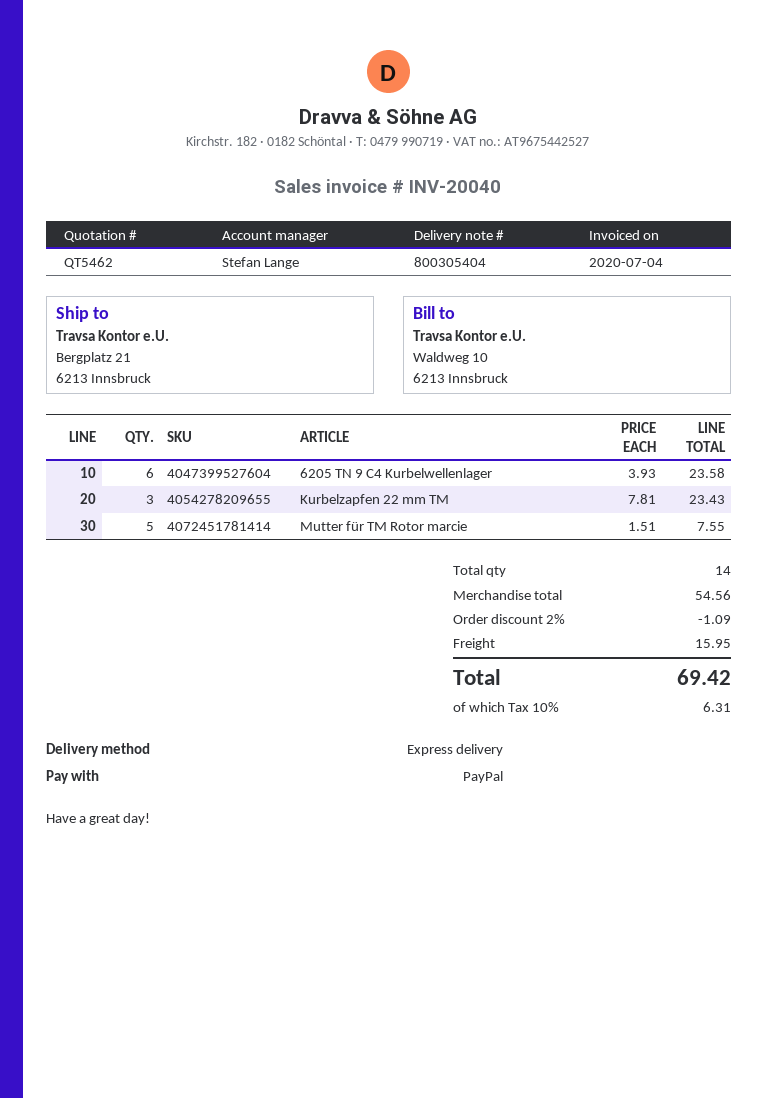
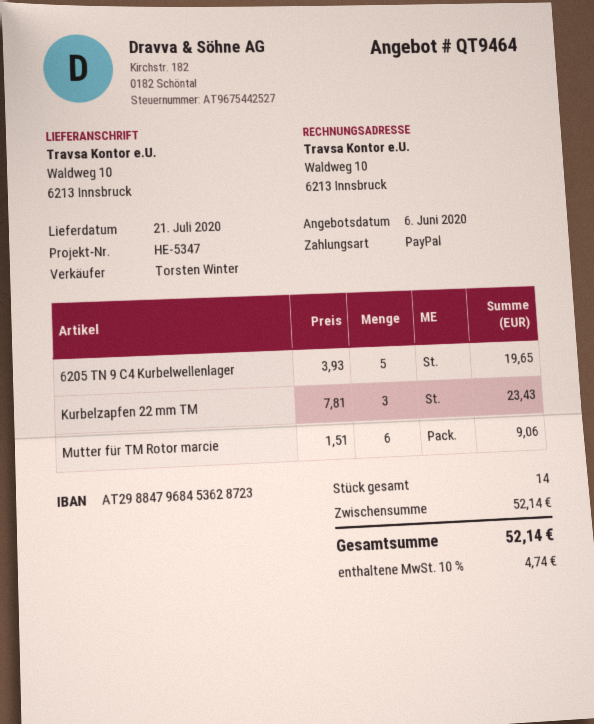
quote number: QT5462 -> QT9464
sales rep: Stefan Lange -> Torsten Winter
ship to: Bergplatz 21, 6213 Innsbruck -> Waldweg 10, 6213 Innsbruck
6205 TN 9 C4 Kurbelwellenlager: 6 x 3.93 = 23.58 -> 5 x 3.93 = 19.65
Mutter für TM Rotor marcie: 5 x 1.51 = 7.55 -> 6 x 1.51 = 9.06
subtotal: 54.56 -> 52.14
discount: 2% = 1.09 -> none
shipping: 15.95 -> none
tax: 10% = 6.31 -> 10% = 4.74
total: 69.42 -> 52.14

